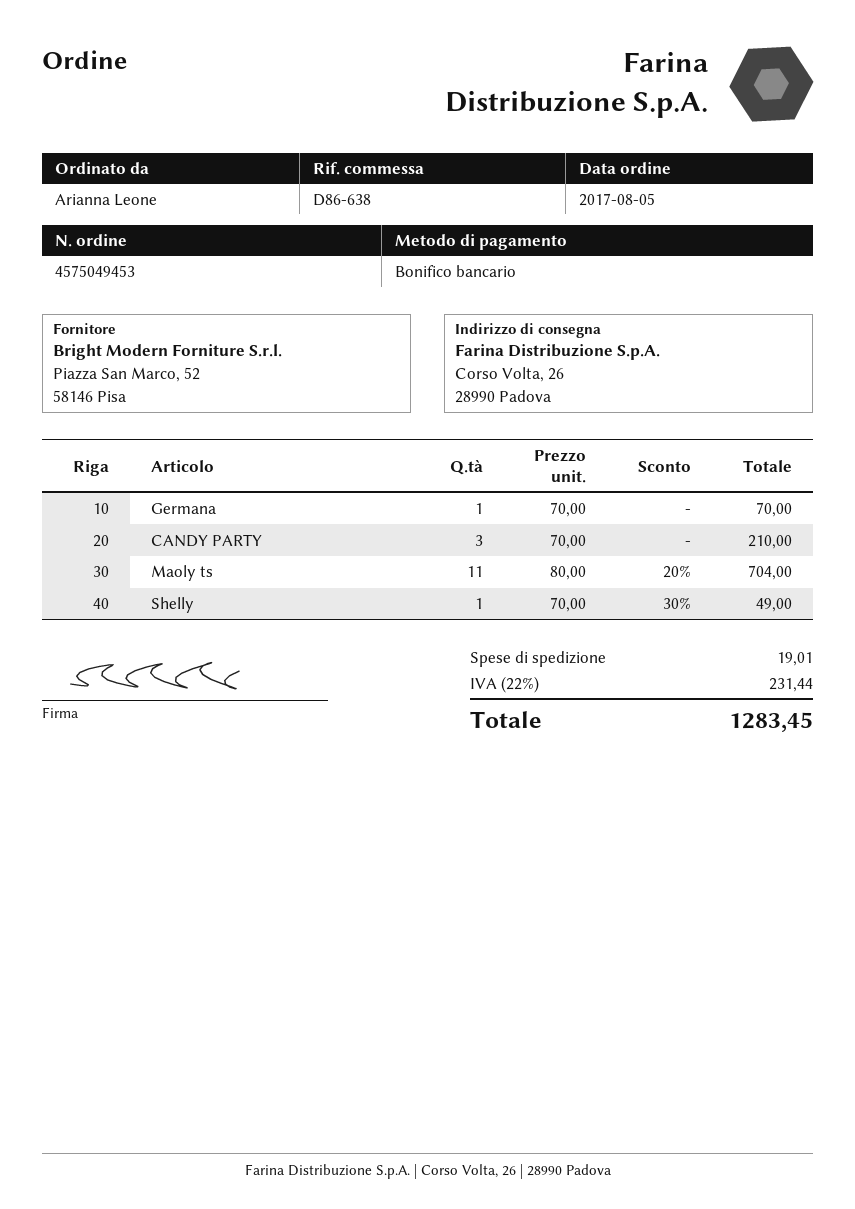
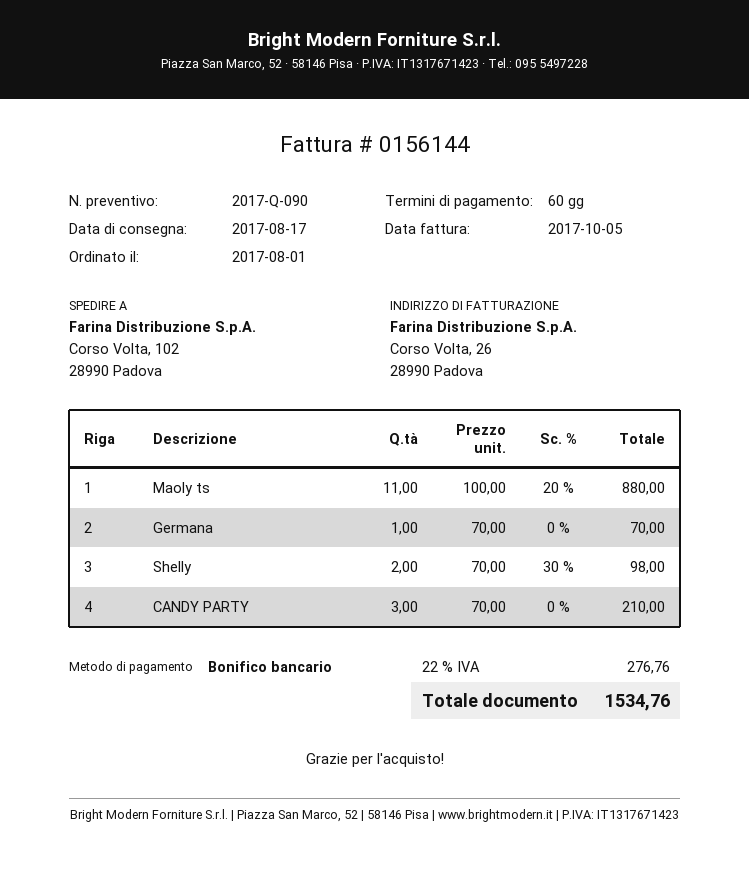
order date: 2017-08-05 -> 2017-08-01
ship to: Corso Volta, 26, 28990 Padova -> Corso Volta, 102, 28990 Padova
Maoly ts: 11 x 80.00 - 20% = 704.00 -> 11 x 100.00 - 20% = 880.00
Shelly: 1 x 70.00 - 30% = 49.00 -> 2 x 70.00 - 30% = 98.00
shipping: 19.01 -> none
tax: 22% = 231.44 -> 22% = 276.76
total: 1283.45 -> 1534.76

